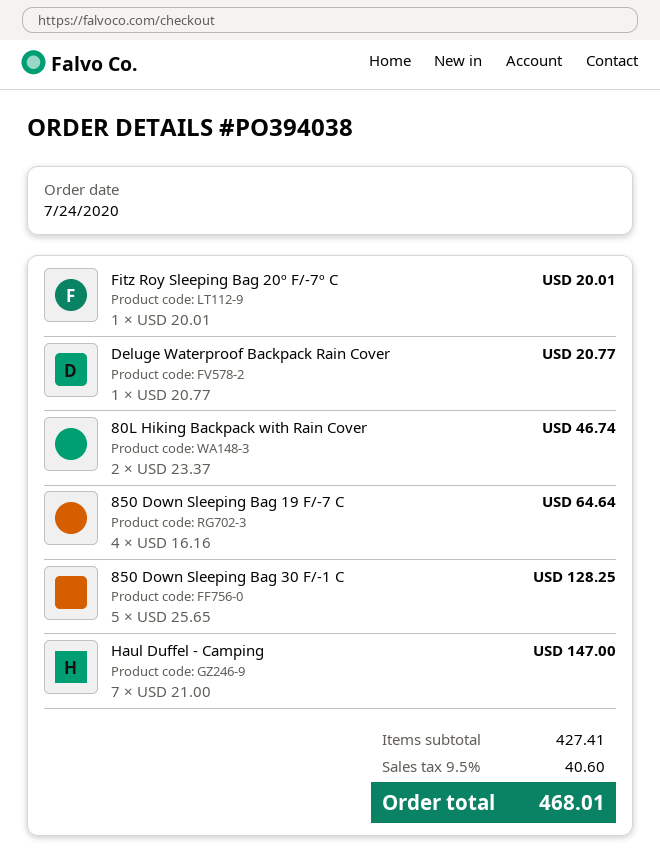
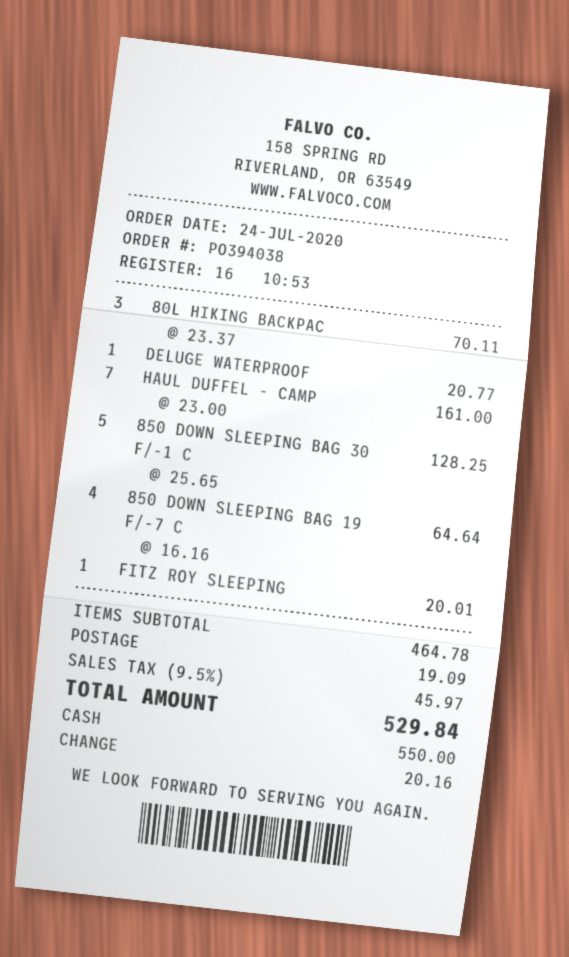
80L Hiking Backpack with Rain Cover: 2 x 23.37 = 46.74 -> 3 x 23.37 = 70.11
Haul Duffel - Camping: 7 x 21.00 = 147.00 -> 7 x 23.00 = 161.00
subtotal: 427.41 -> 464.78
shipping: none -> 19.09
tax: 9.5% = 40.60 -> 9.5% = 45.97
total: 468.01 -> 529.84

